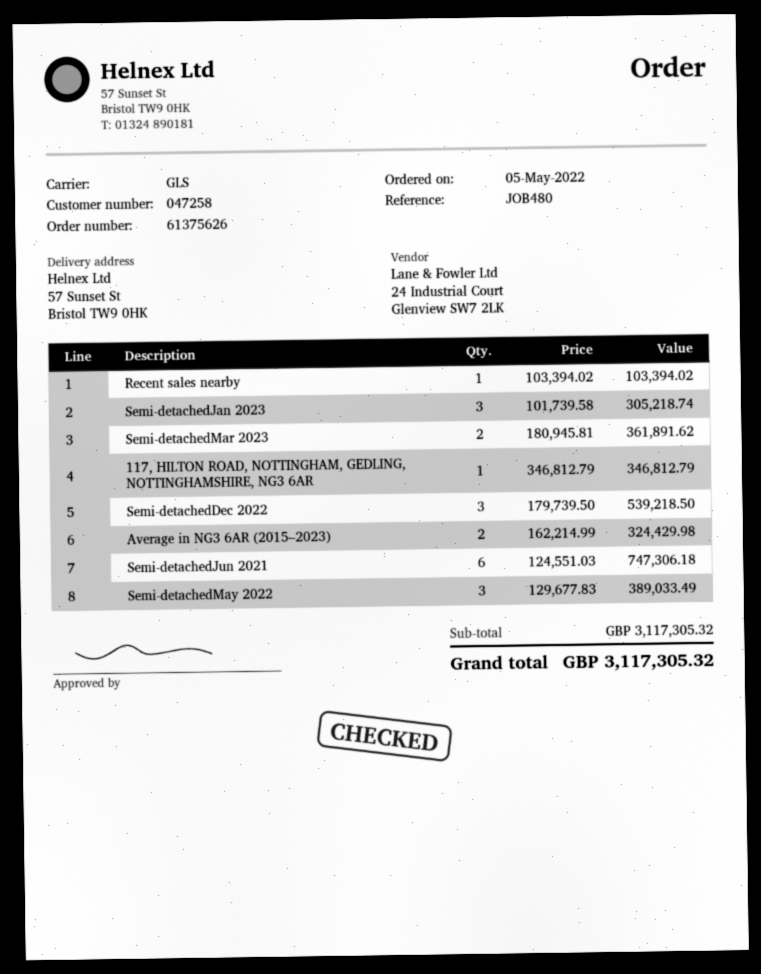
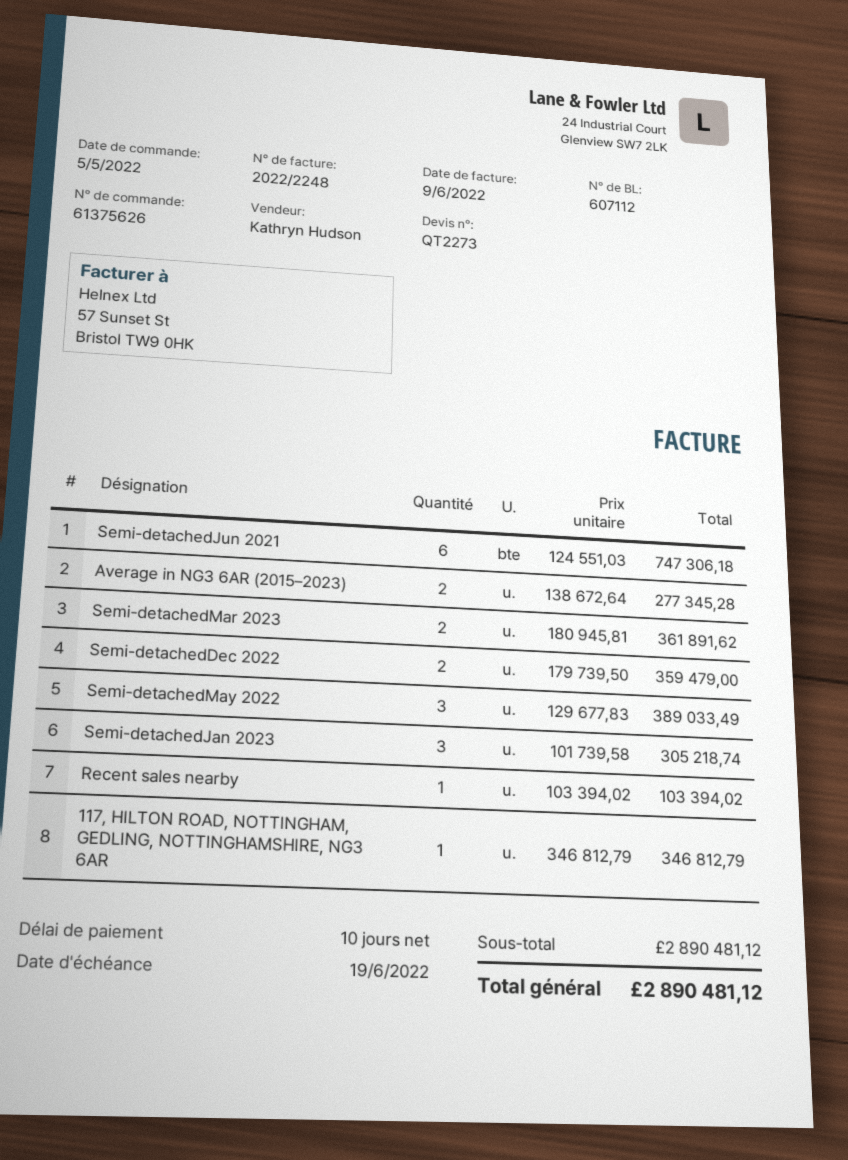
Semi-detachedDec 2022: 3 x 179739.50 = 539218.50 -> 2 x 179739.50 = 359479.00
Average in NG3 6AR (2015–2023): 2 x 162214.99 = 324429.98 -> 2 x 138672.64 = 277345.28
subtotal: 3117305.32 -> 2890481.12
total: 3117305.32 -> 2890481.12

